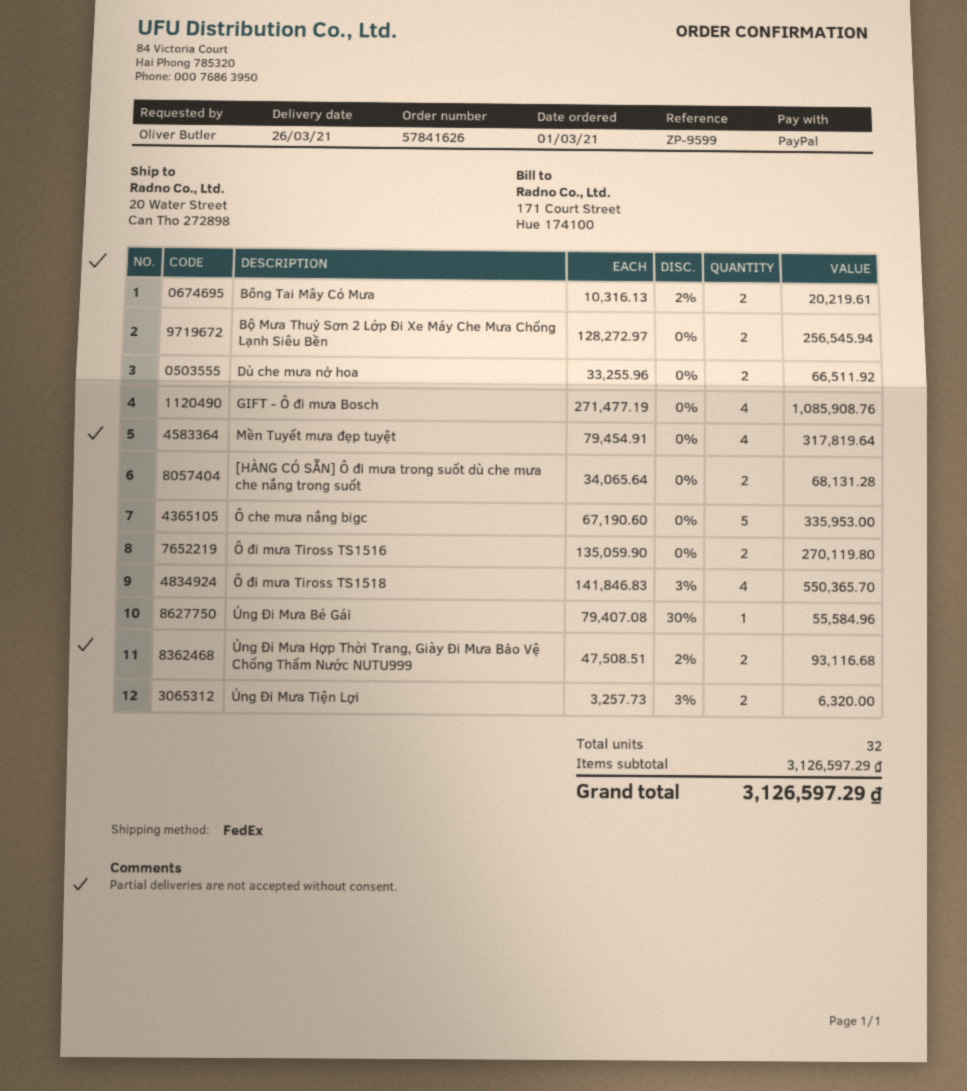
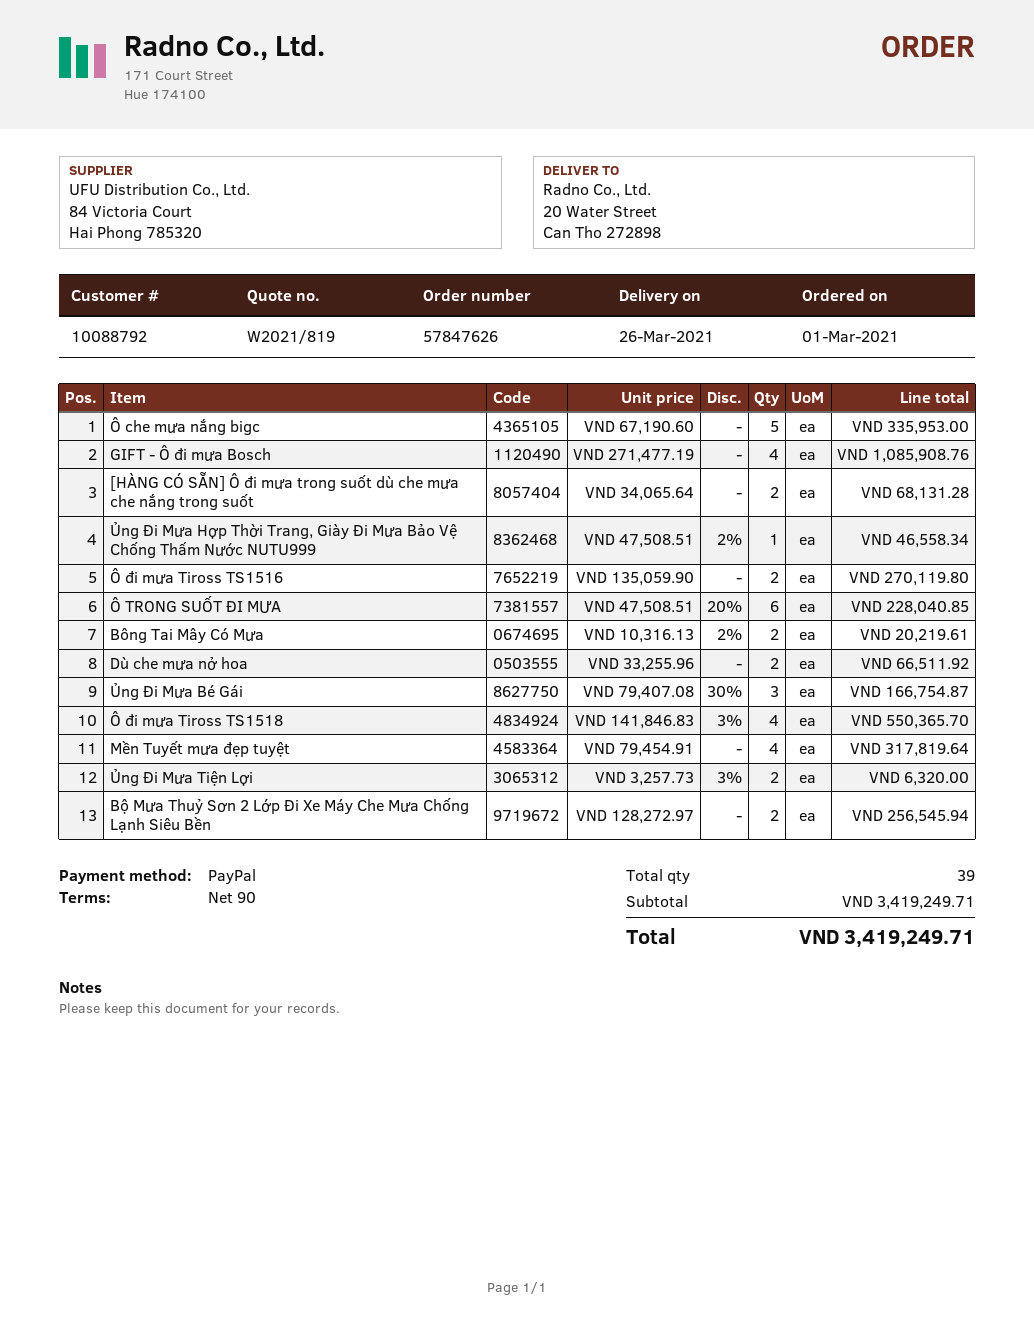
order number: 57841626 -> 57847626
Ủng Đi Mưa Bé Gái: 1 x 79407.08 - 30% = 55584.96 -> 3 x 79407.08 - 30% = 166754.87
Ủng Đi Mưa Hợp Thời Trang, Giày Đi Mưa Bảo Vệ Chống Thấm Nước NUTU999: 2 x 47508.51 - 2% = 93116.68 -> 1 x 47508.51 - 2% = 46558.34
Ô TRONG SUỐT ĐI MƯA: none -> 6 x 47508.51 - 20% = 228040.85
total quantity: 32 -> 39
subtotal: 3126597.29 -> 3419249.71
total: 3126597.29 -> 3419249.71

